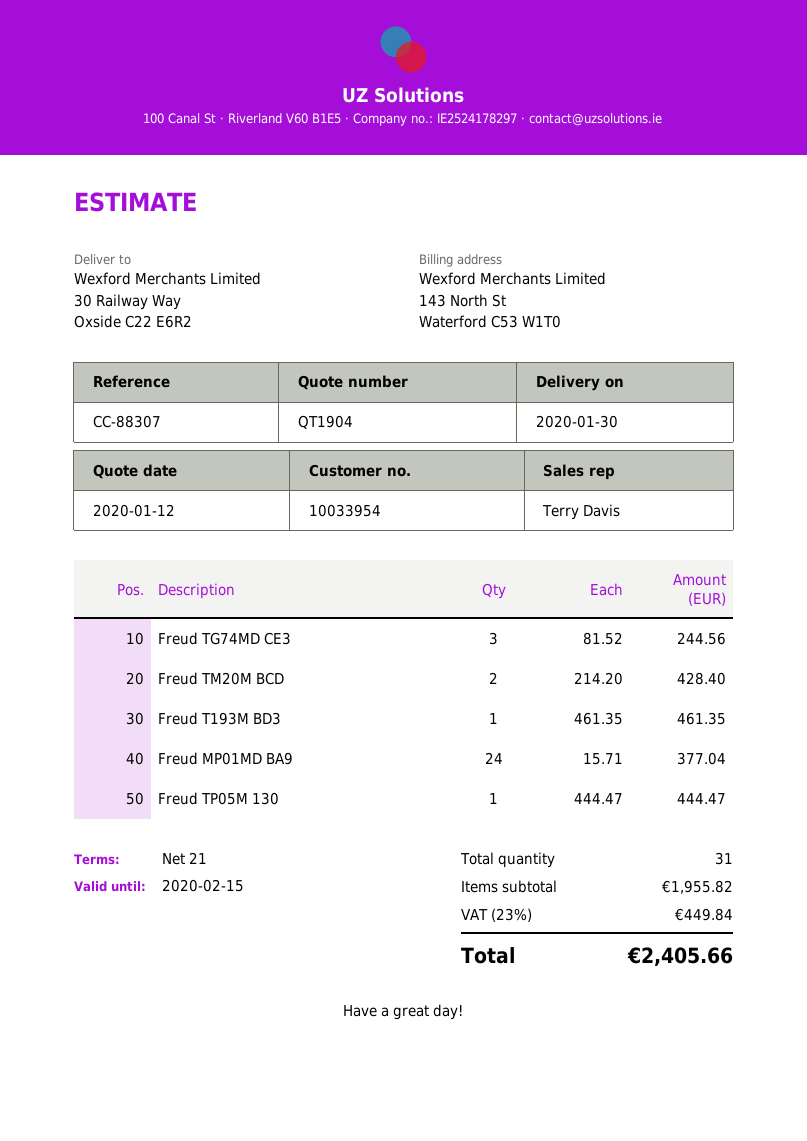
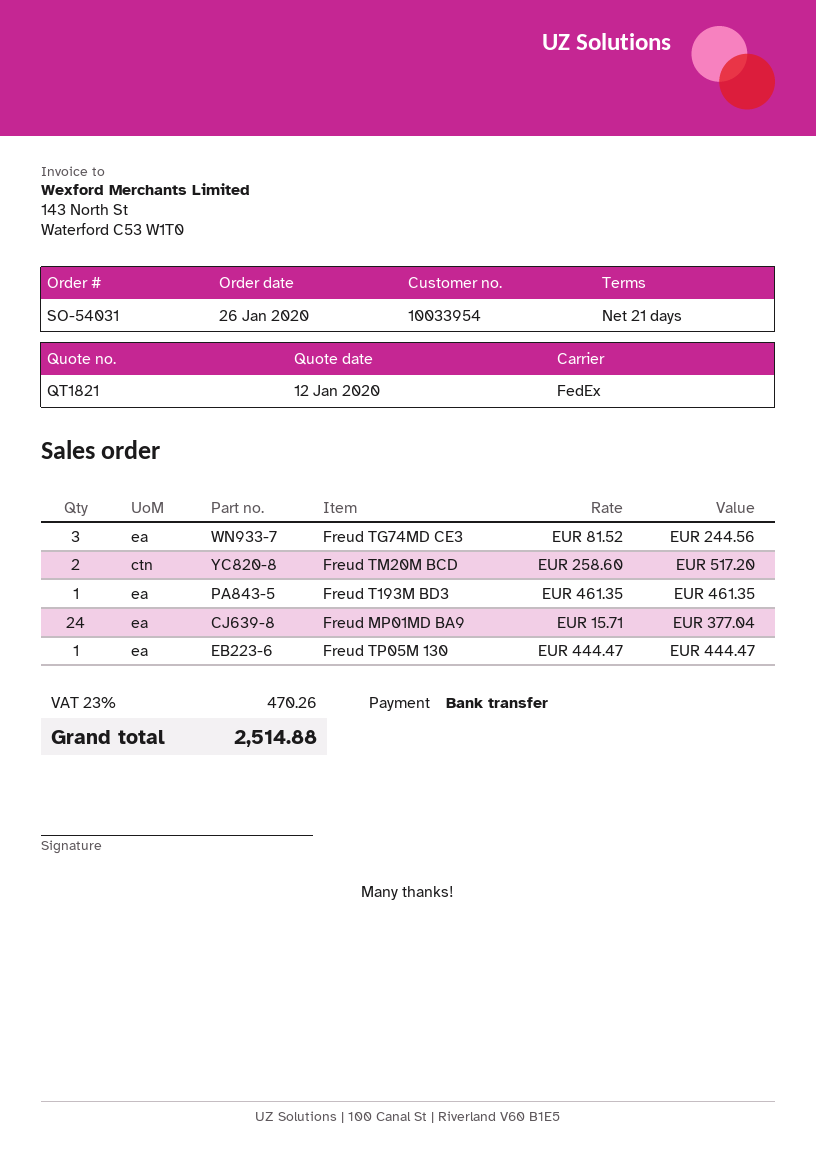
quote number: QT1904 -> QT1821
Freud TM20M BCD: 2 x 214.20 = 428.40 -> 2 x 258.60 = 517.20
tax: 23% = 449.84 -> 23% = 470.26
total: 2405.66 -> 2514.88

